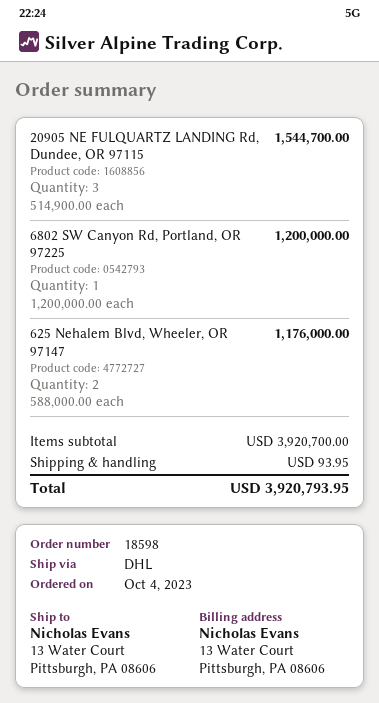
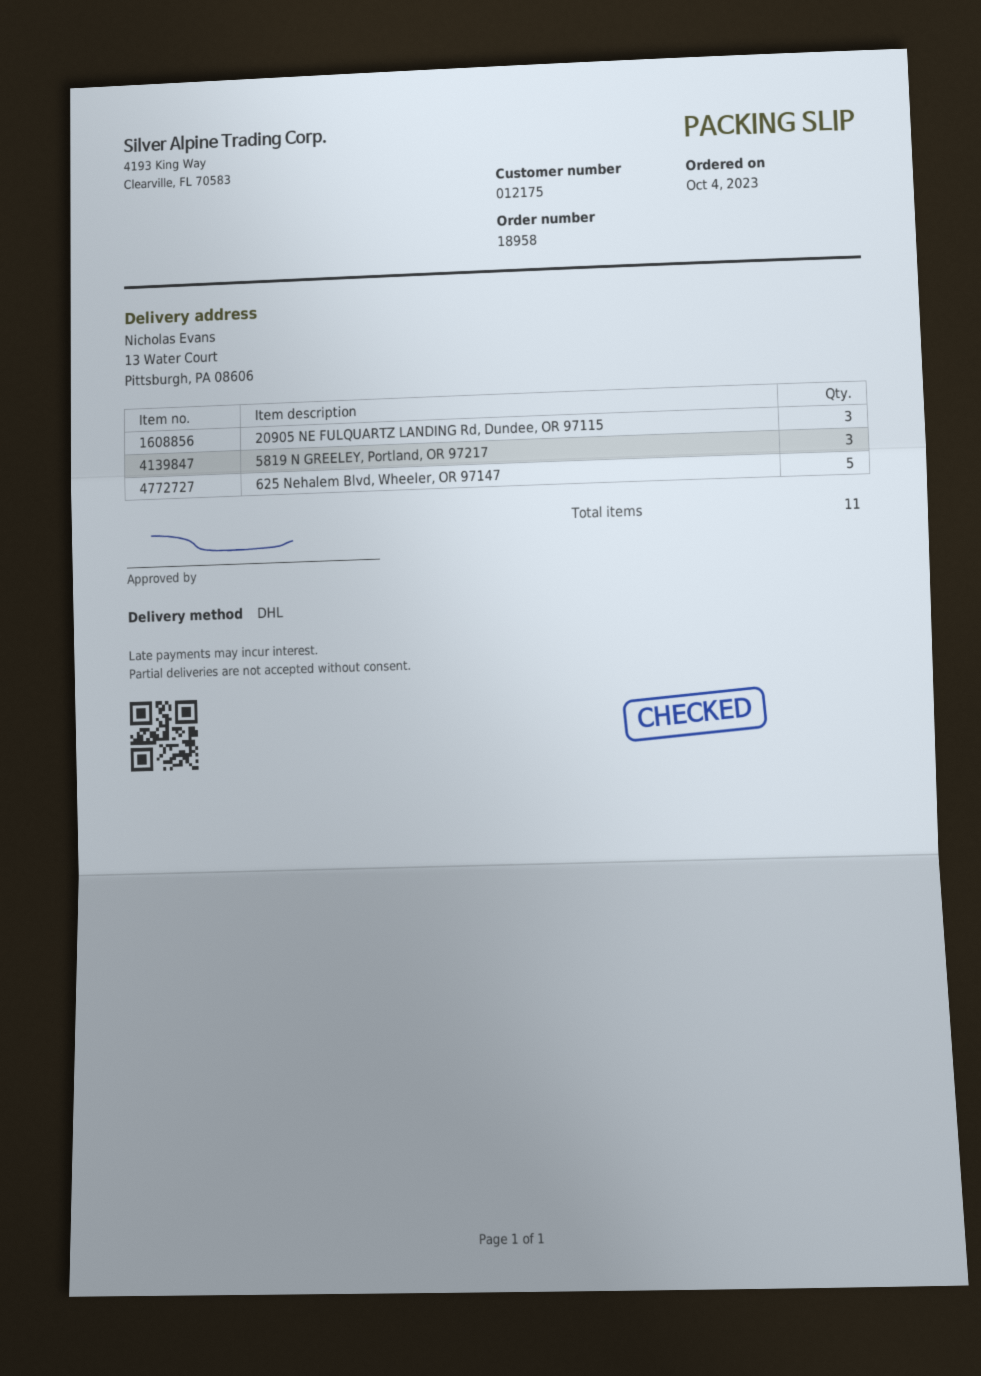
order number: 18598 -> 18958
6802 SW Canyon Rd, Portland, OR 97225: 1 -> none
625 Nehalem Blvd, Wheeler, OR 97147: 2 -> 5
5819 N GREELEY, Portland, OR 97217: none -> 3

